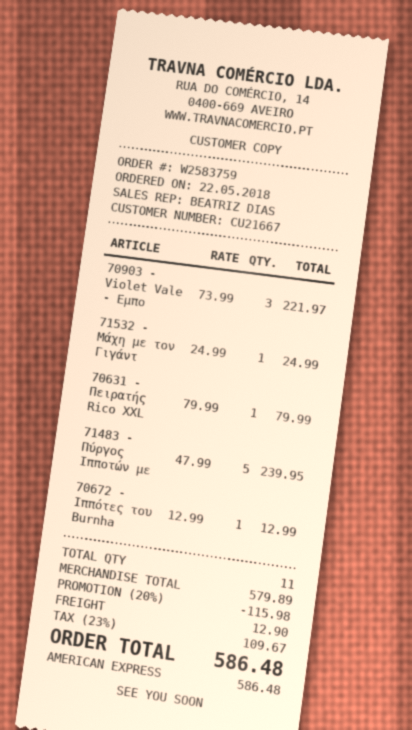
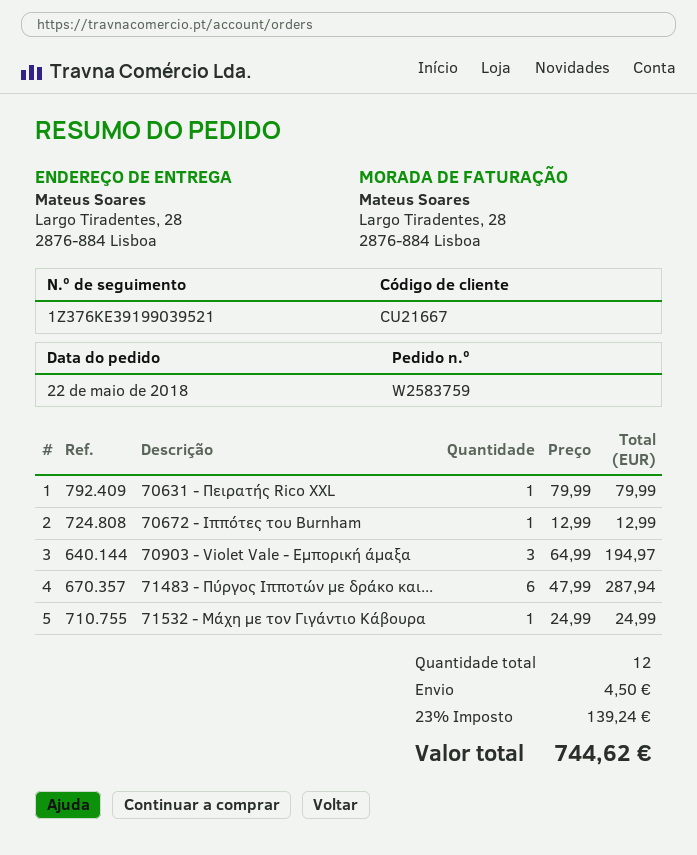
70903 - Violet Vale - Εμπο: 3 x 73.99 = 221.97 -> 3 x 64.99 = 194.97
71483 - Πύργος Ιπποτών με: 5 x 47.99 = 239.95 -> 6 x 47.99 = 287.94
total quantity: 11 -> 12
discount: 20% = 115.98 -> none
shipping: 12.90 -> 4.50
tax: 23% = 109.67 -> 23% = 139.24
total: 586.48 -> 744.62

